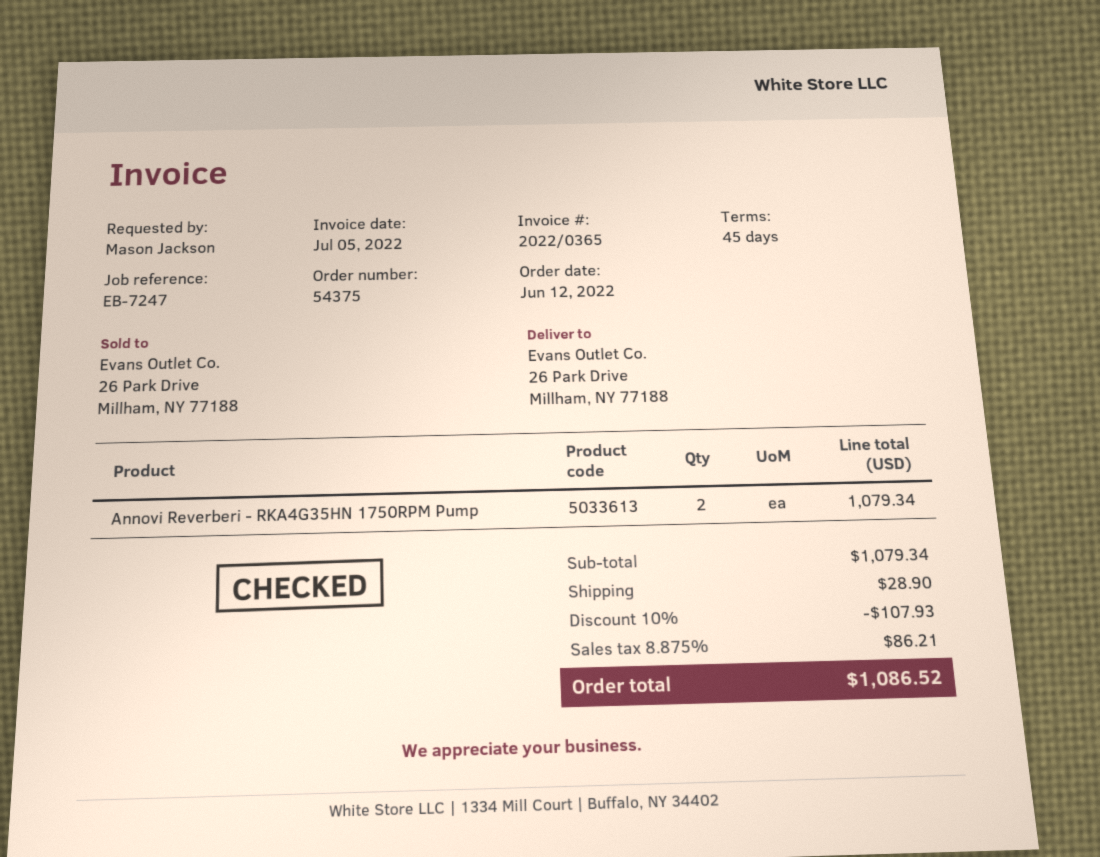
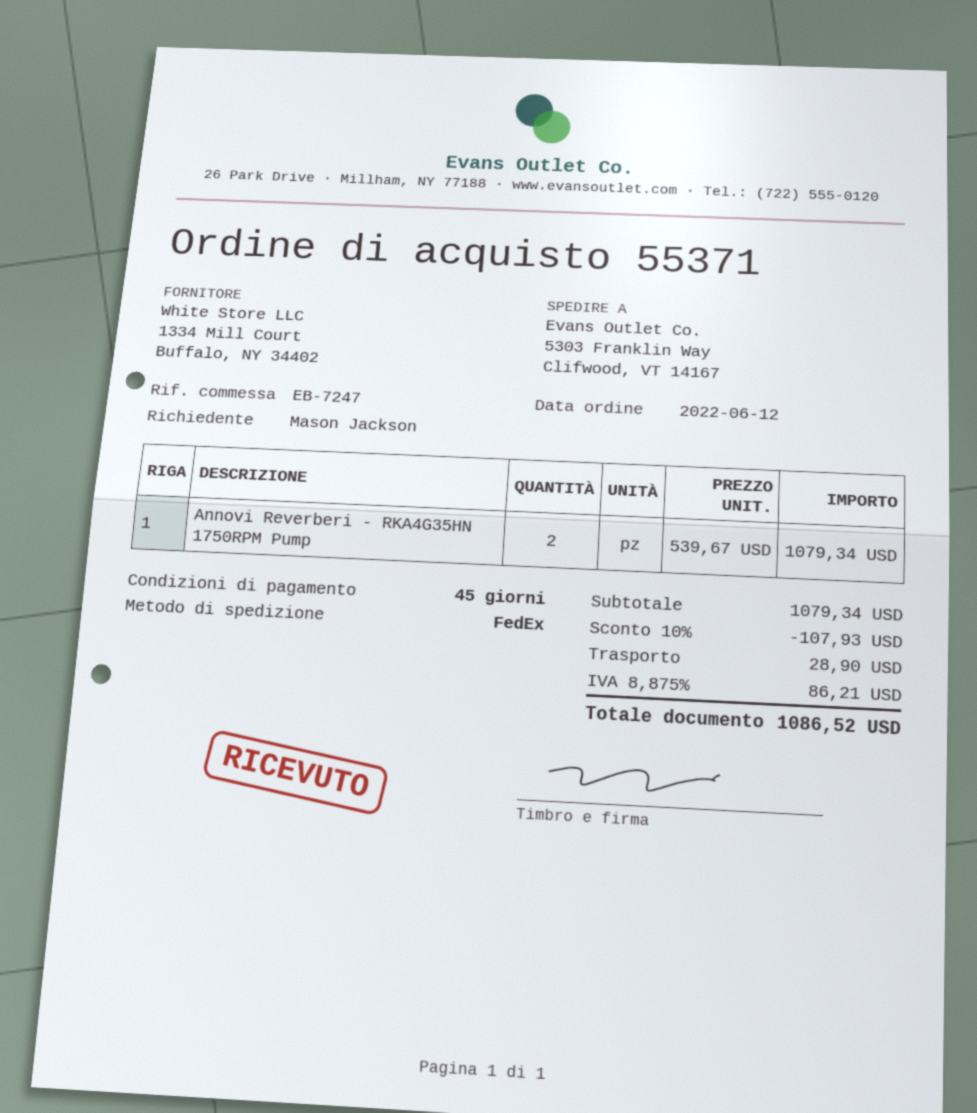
order number: 54375 -> 55371
ship to: 26 Park Drive, Millham, NY 77188 -> 5303 Franklin Way, Clifwood, VT 14167

